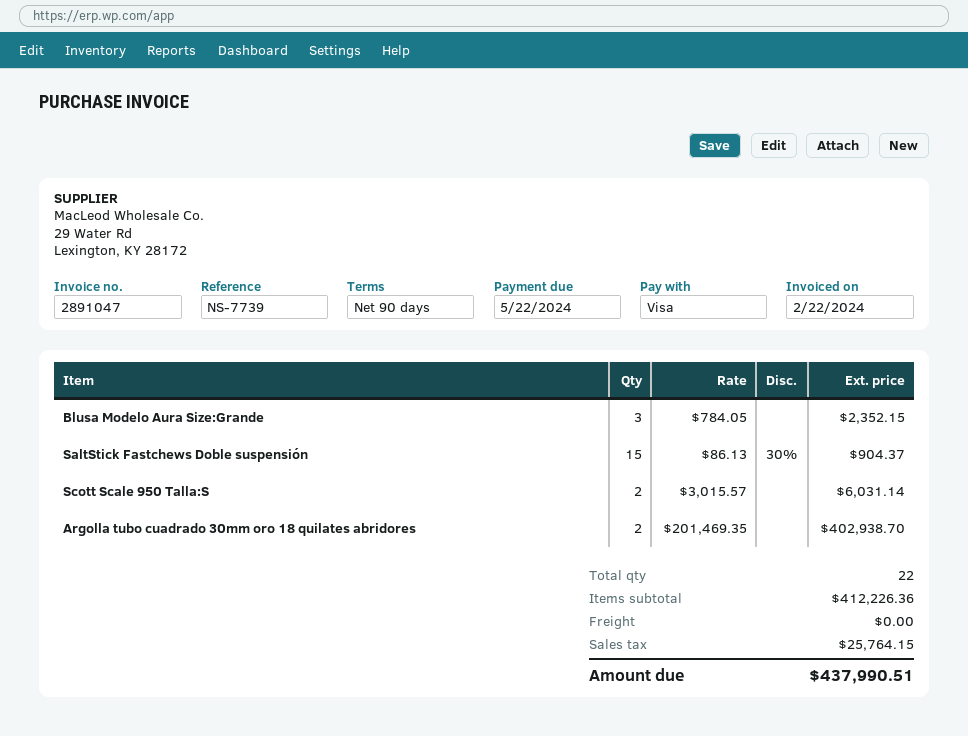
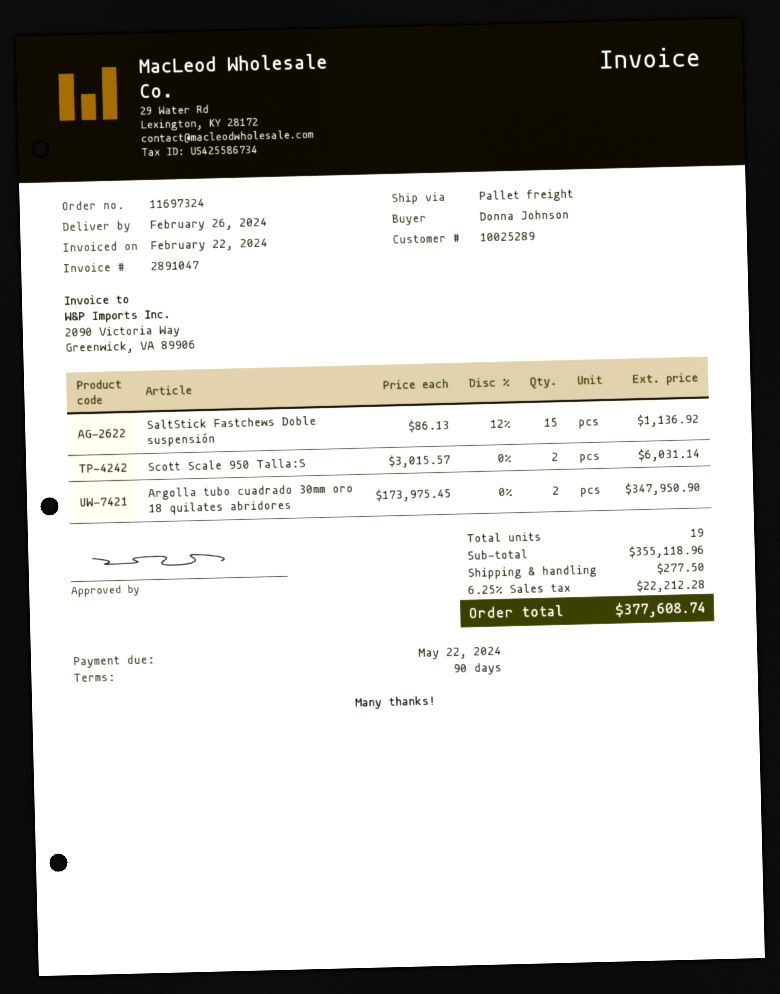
Blusa Modelo Aura Size:Grande: 3 x 784.05 = 2352.15 -> none
SaltStick Fastchews Doble suspensión: 15 x 86.13 - 30% = 904.37 -> 15 x 86.13 - 12% = 1136.92
Argolla tubo cuadrado 30mm oro 18 quilates abridores: 2 x 201469.35 = 402938.70 -> 2 x 173975.45 = 347950.90
total quantity: 22 -> 19
subtotal: 412226.36 -> 355118.96
shipping: 0.00 -> 277.50
tax: 25764.15 -> 22212.28
total: 437990.51 -> 377608.74

